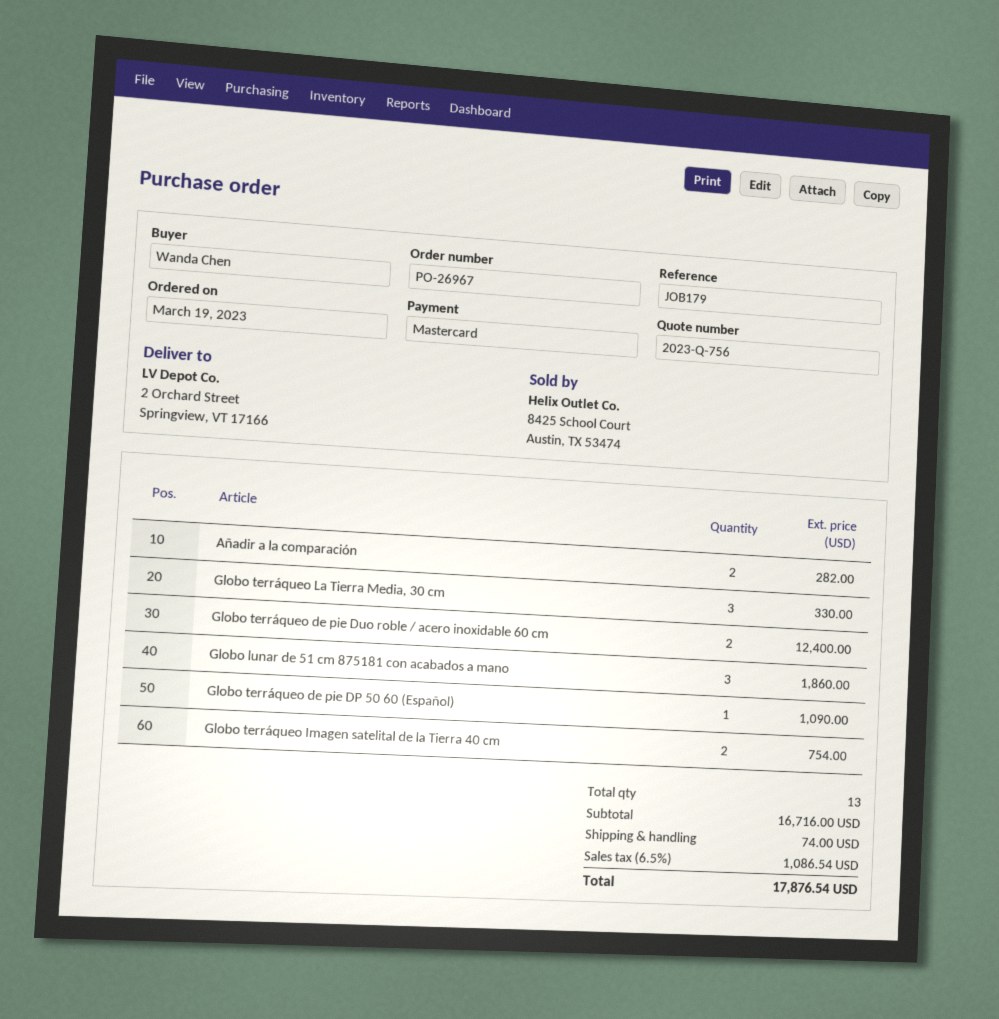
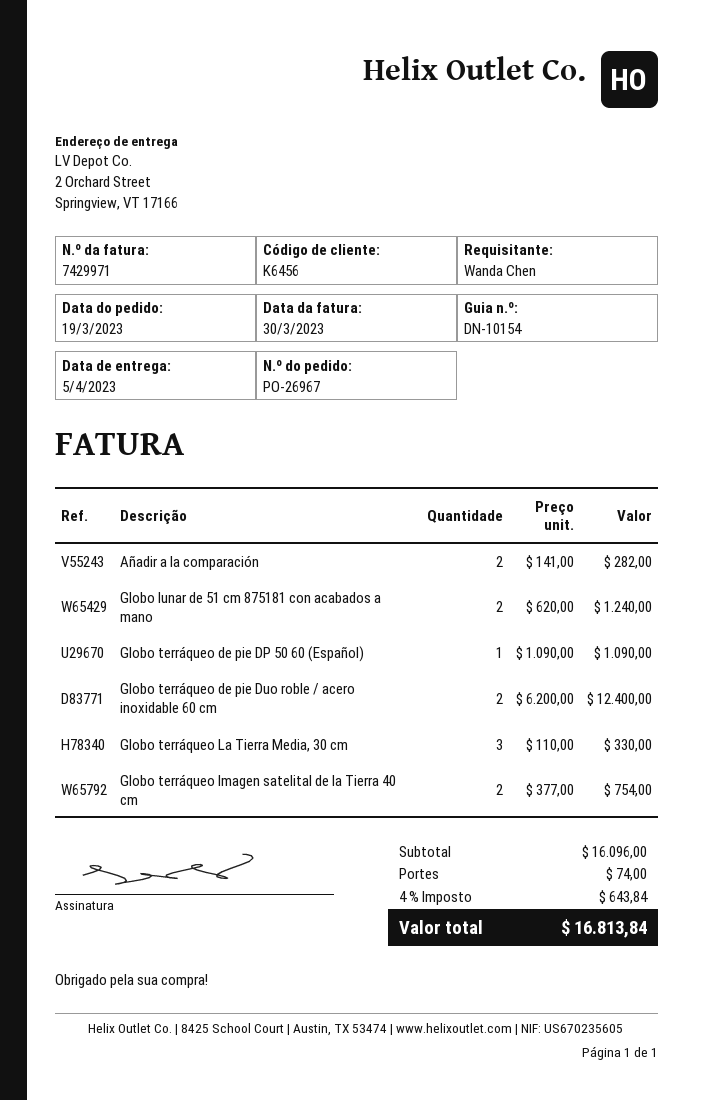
Globo lunar de 51 cm 875181 con acabados a mano: 3 for 1860.00 -> 2 for 1240.00
subtotal: 16716.00 -> 16096.00
tax: 6.5% = 1086.54 -> 4% = 643.84
total: 17876.54 -> 16813.84

